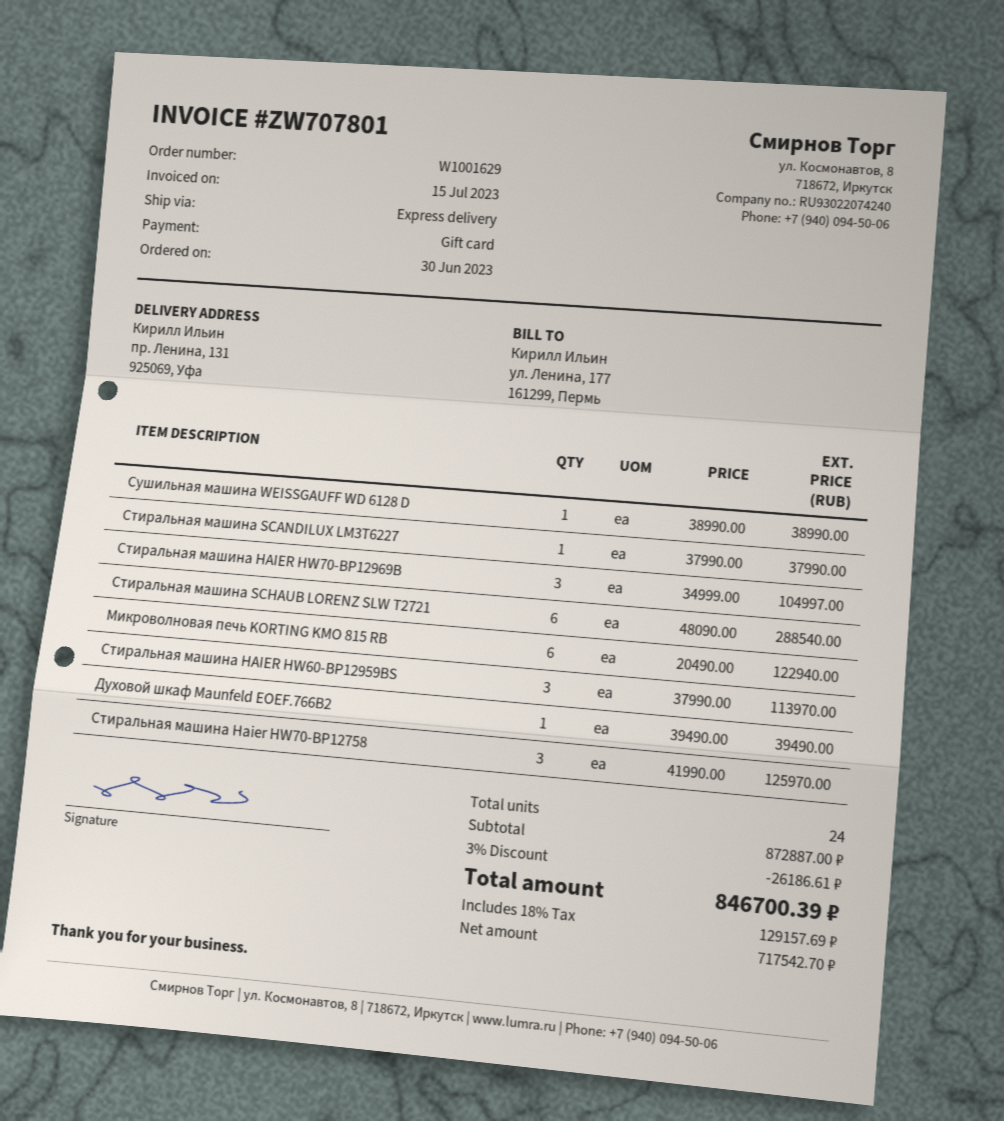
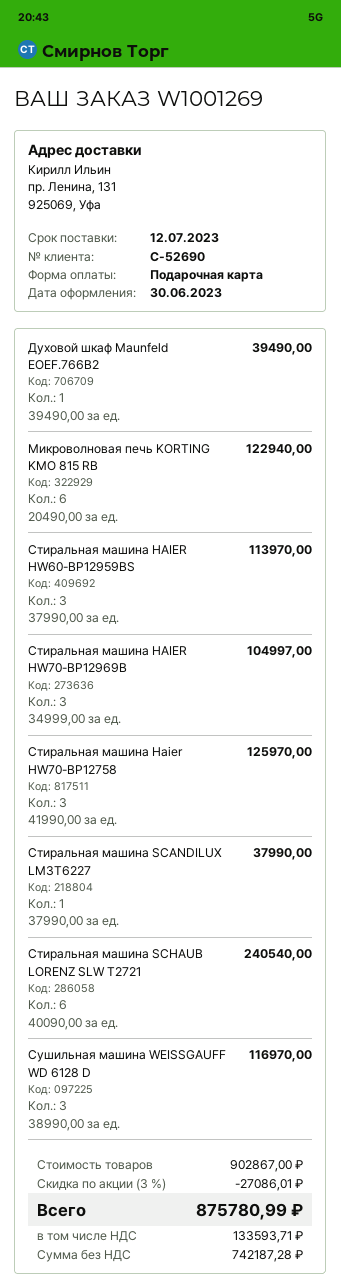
order number: W1001629 -> W1001269
Сушильная машина WEISSGAUFF WD 6128 D: 1 x 38990.00 = 38990.00 -> 3 x 38990.00 = 116970.00
Стиральная машина SCHAUB LORENZ SLW T2721: 6 x 48090.00 = 288540.00 -> 6 x 40090.00 = 240540.00
subtotal: 872887.00 -> 902867.00
discount: 3% = 26186.61 -> 3% = 27086.01
net: 717542.70 -> 742187.28
tax: 129157.69 -> 133593.71
total: 846700.39 -> 875780.99

